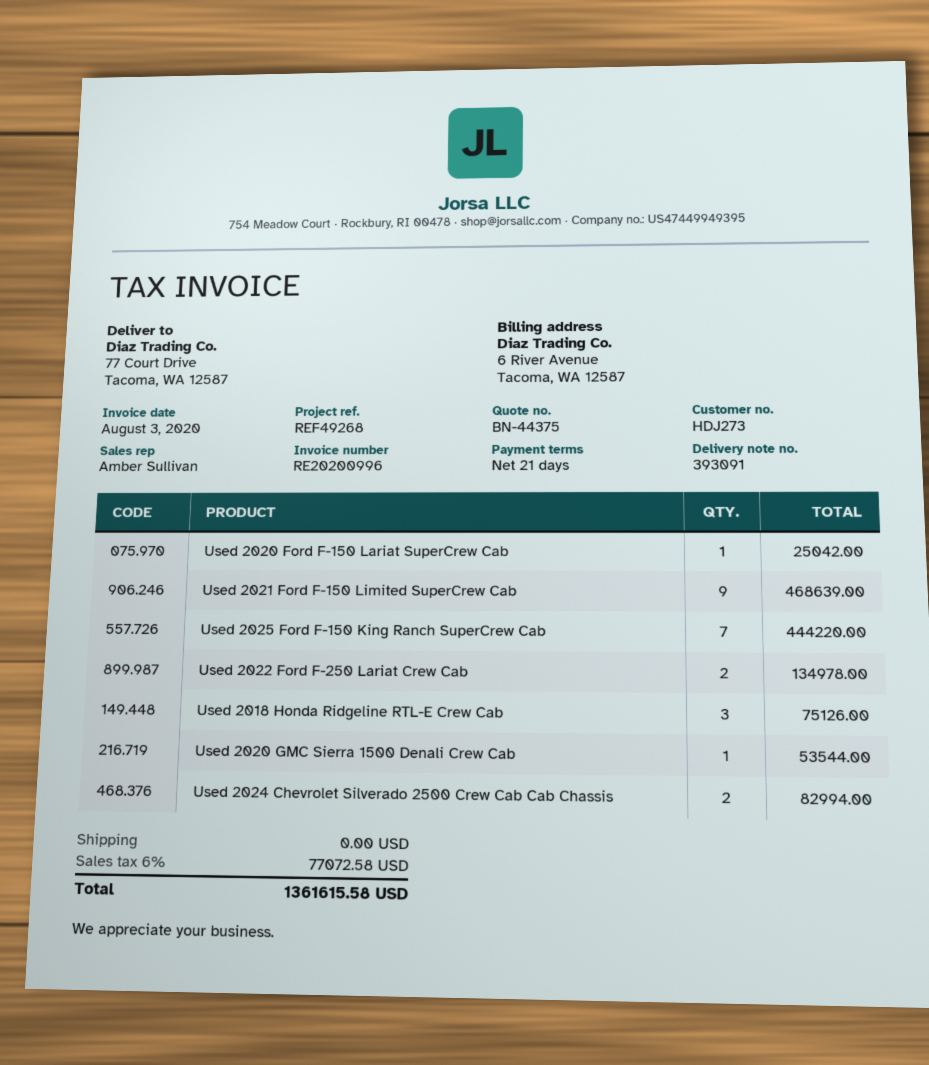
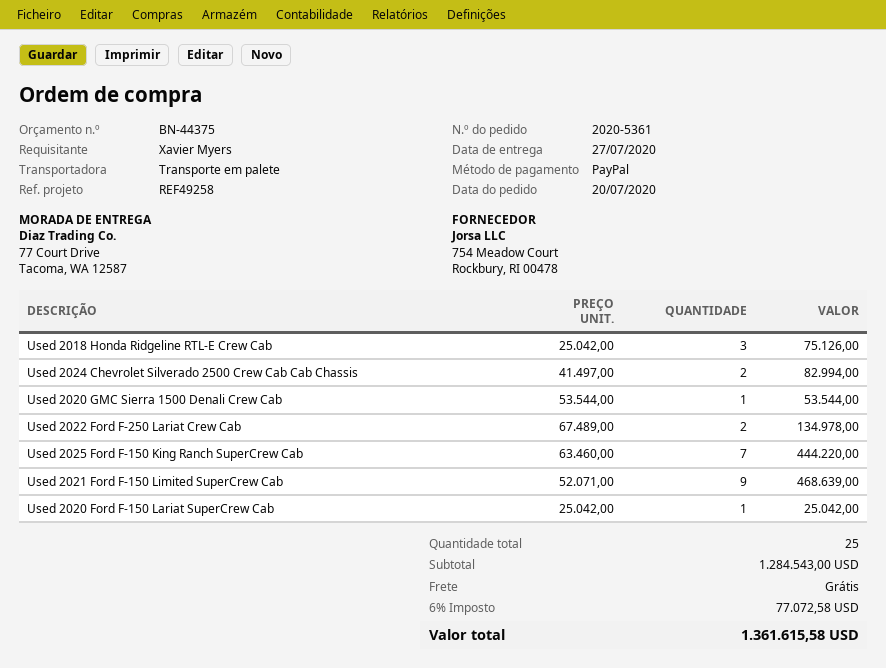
reference: REF49268 -> REF49258

